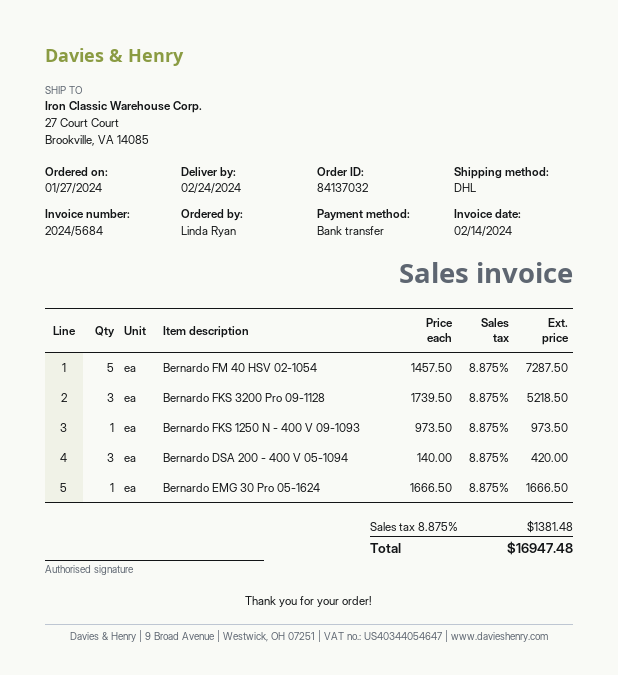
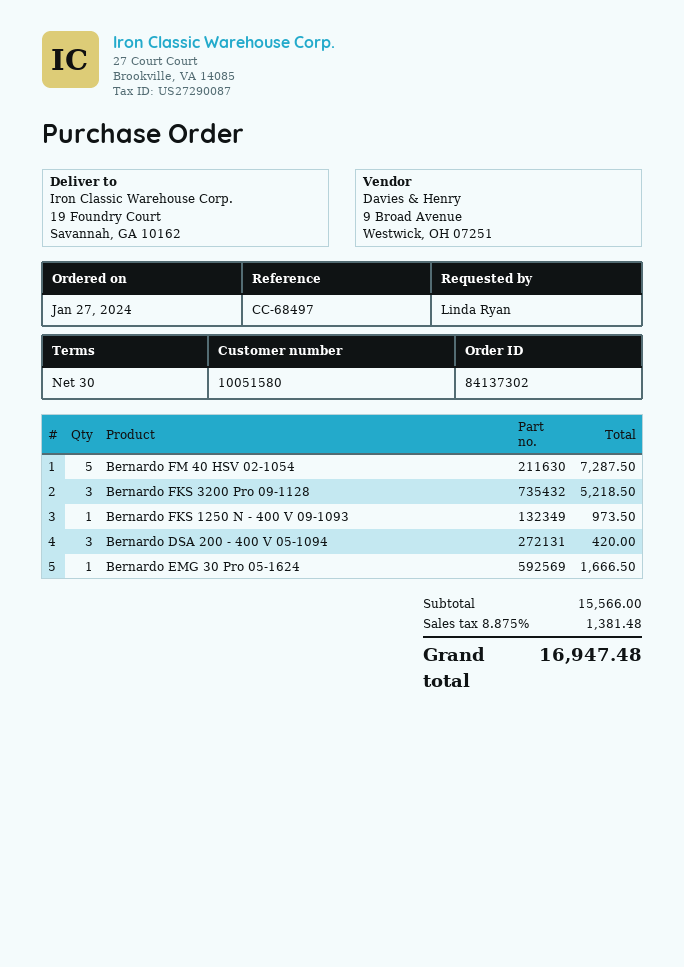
order number: 84137032 -> 84137302
ship to: 27 Court Court, Brookville, VA 14085 -> 19 Foundry Court, Savannah, GA 10162

